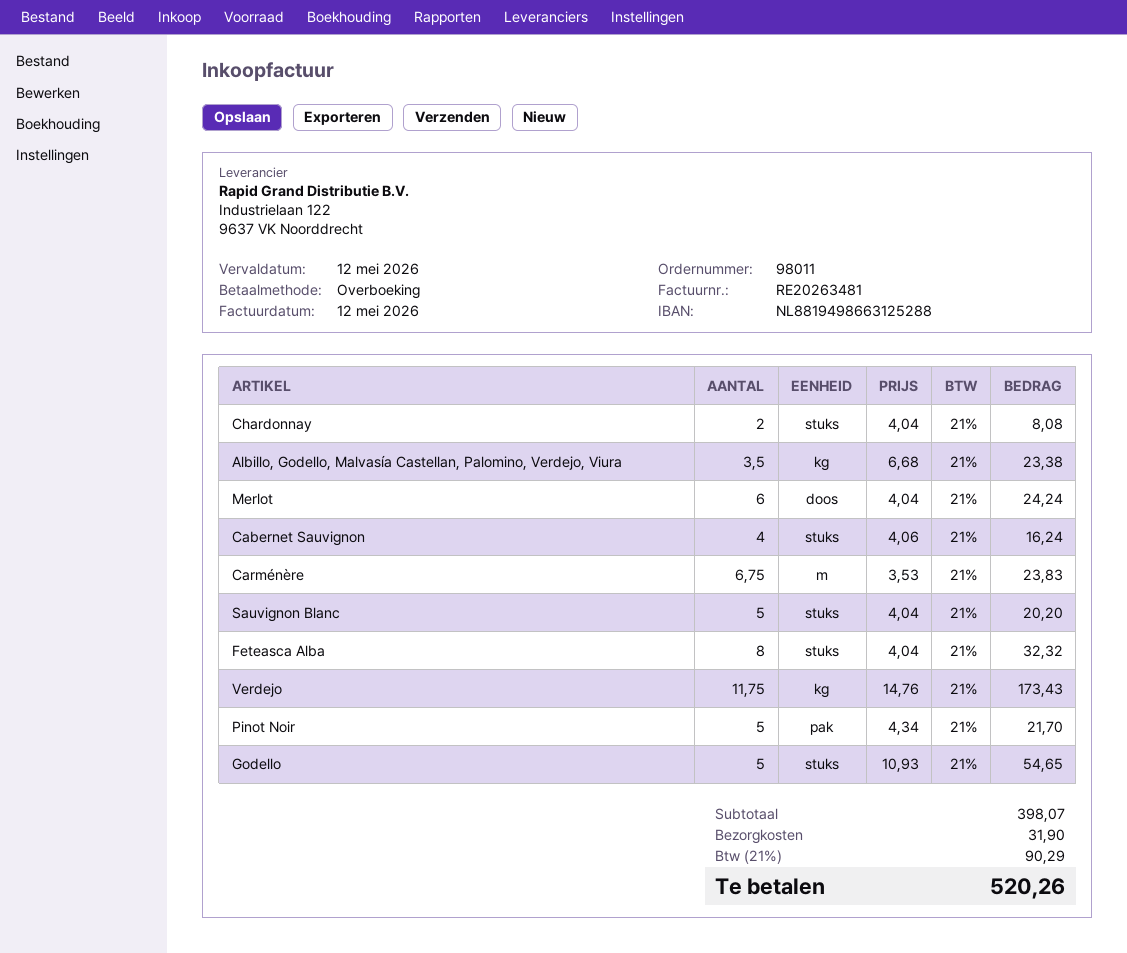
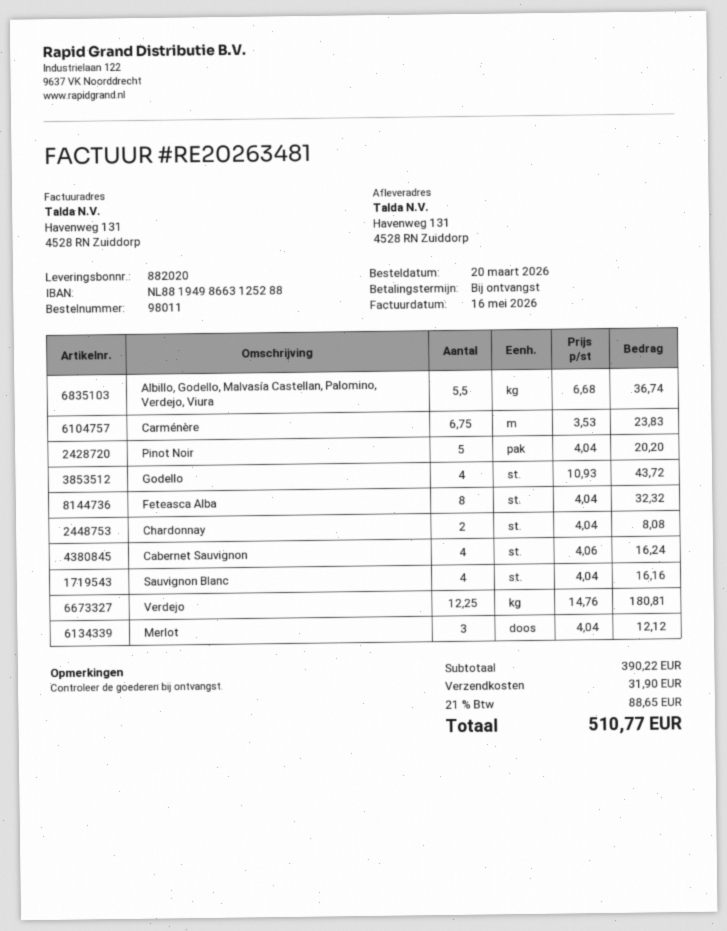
invoice date: 2026-05-12 -> 2026-05-16
Albillo, Godello, Malvasía Castellan, Palomino, Verdejo, Viura: 3.5 x 6.68 = 23.38 -> 5.5 x 6.68 = 36.74
Merlot: 6 x 4.04 = 24.24 -> 3 x 4.04 = 12.12
Sauvignon Blanc: 5 x 4.04 = 20.20 -> 4 x 4.04 = 16.16
Verdejo: 11.75 x 14.76 = 173.43 -> 12.25 x 14.76 = 180.81
Pinot Noir: 5 x 4.34 = 21.70 -> 5 x 4.04 = 20.20
Godello: 5 x 10.93 = 54.65 -> 4 x 10.93 = 43.72
subtotal: 398.07 -> 390.22
tax: 21% = 90.29 -> 21% = 88.65
total: 520.26 -> 510.77

